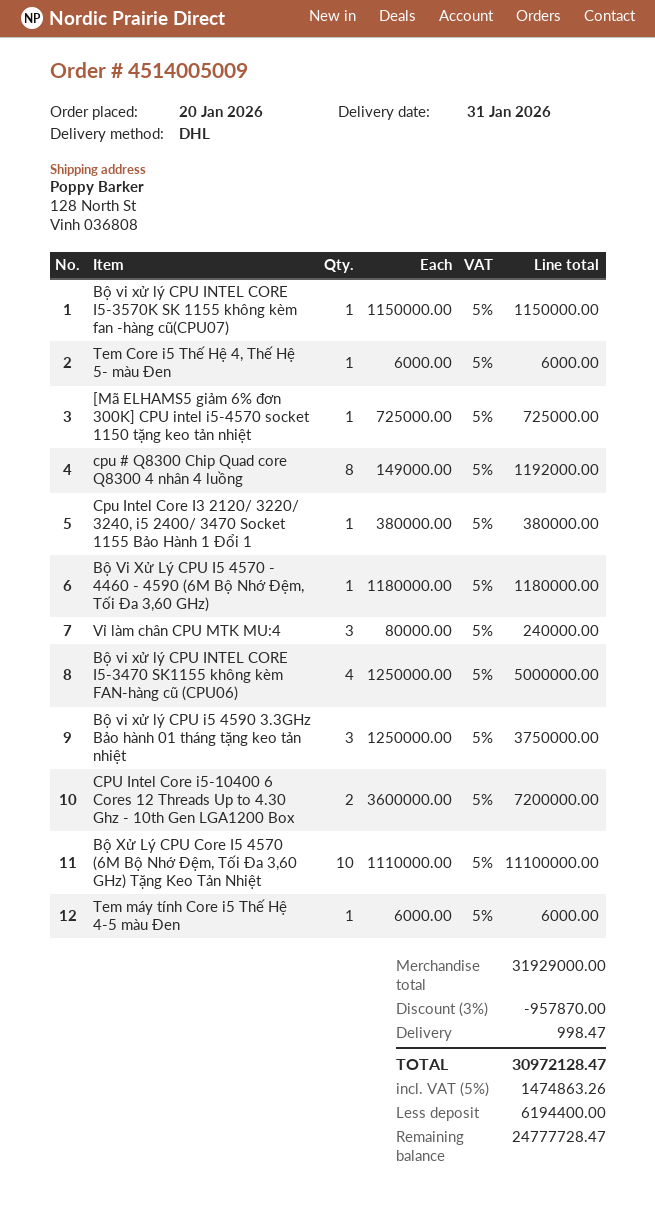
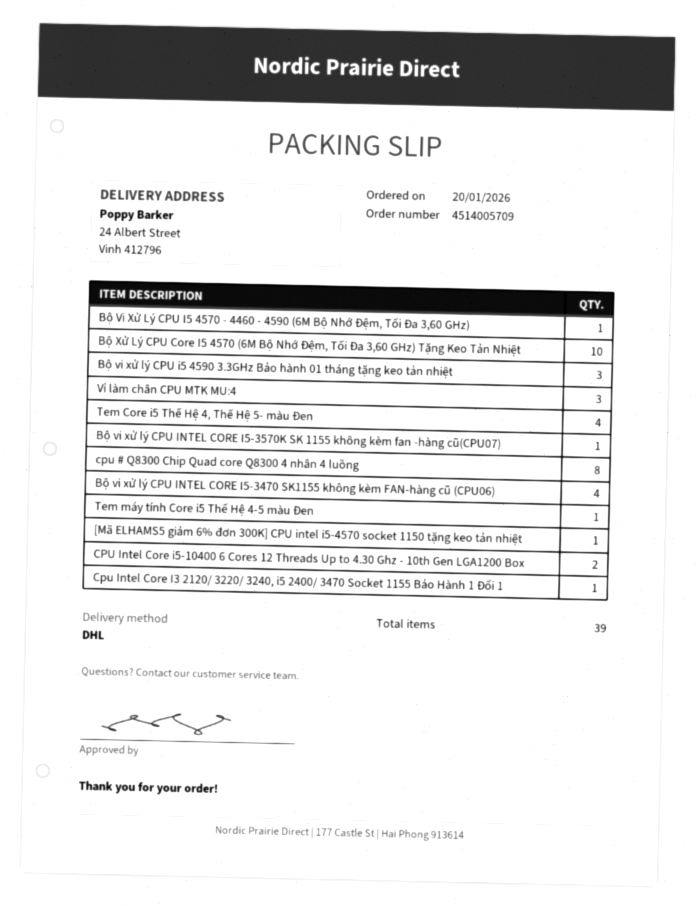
order number: 4514005009 -> 4514005709
ship to: 128 North St, Vinh 036808 -> 24 Albert Street, Vinh 412796
Tem Core i5 Thế Hệ 4, Thế Hệ 5- màu Đen: 1 -> 4

